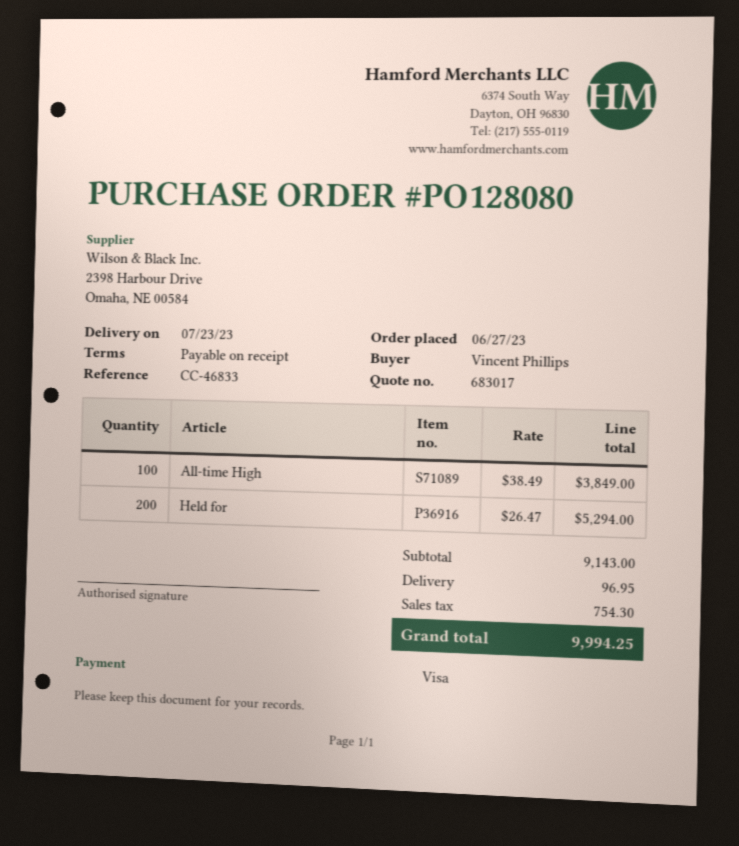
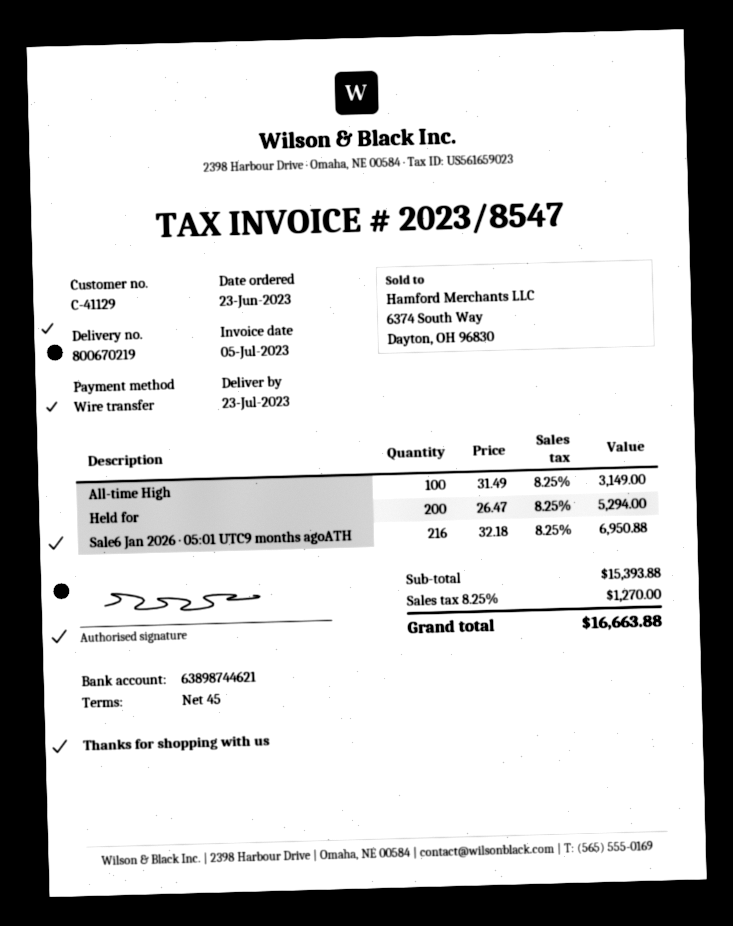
order date: 2023-06-27 -> 2023-06-23
payment terms: on receipt -> 45 days
payment method: Visa -> bank transfer
All-time High: 100 x 38.49 = 3849.00 -> 100 x 31.49 = 3149.00
Sale6 Jan 2026 · 05:01 UTC9 months agoATH: none -> 216 x 32.18 = 6950.88
subtotal: 9143.00 -> 15393.88
shipping: 96.95 -> none
tax: 754.30 -> 1270.00
total: 9994.25 -> 16663.88

